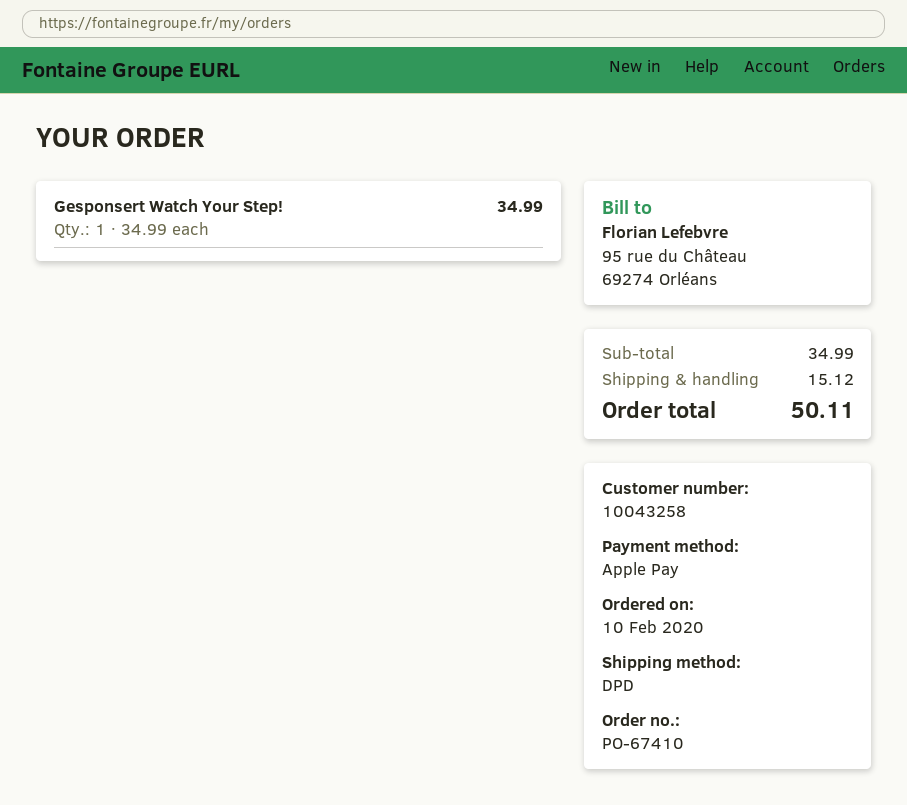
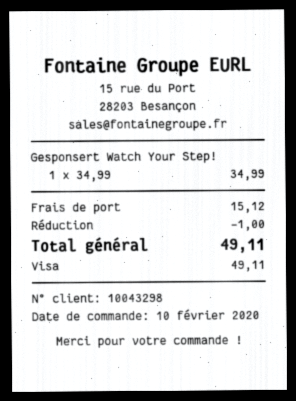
customer number: 10043258 -> 10043298
payment method: Apple Pay -> Visa
discount: none -> 1.00
total: 50.11 -> 49.11

